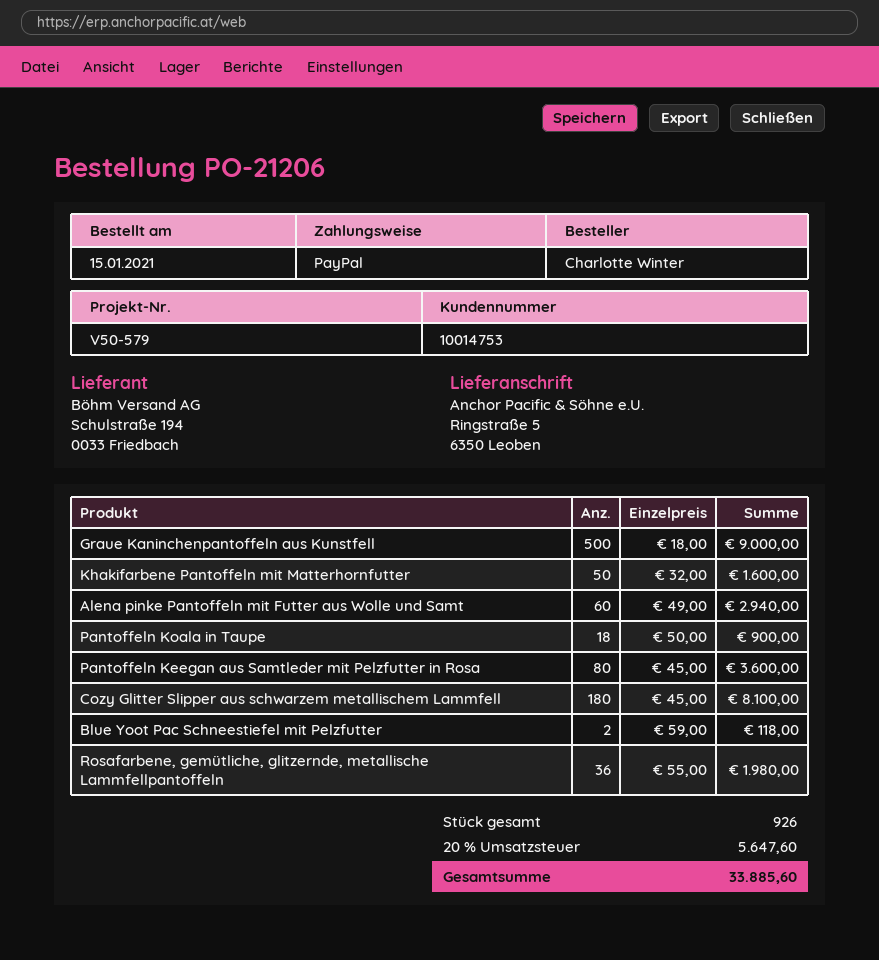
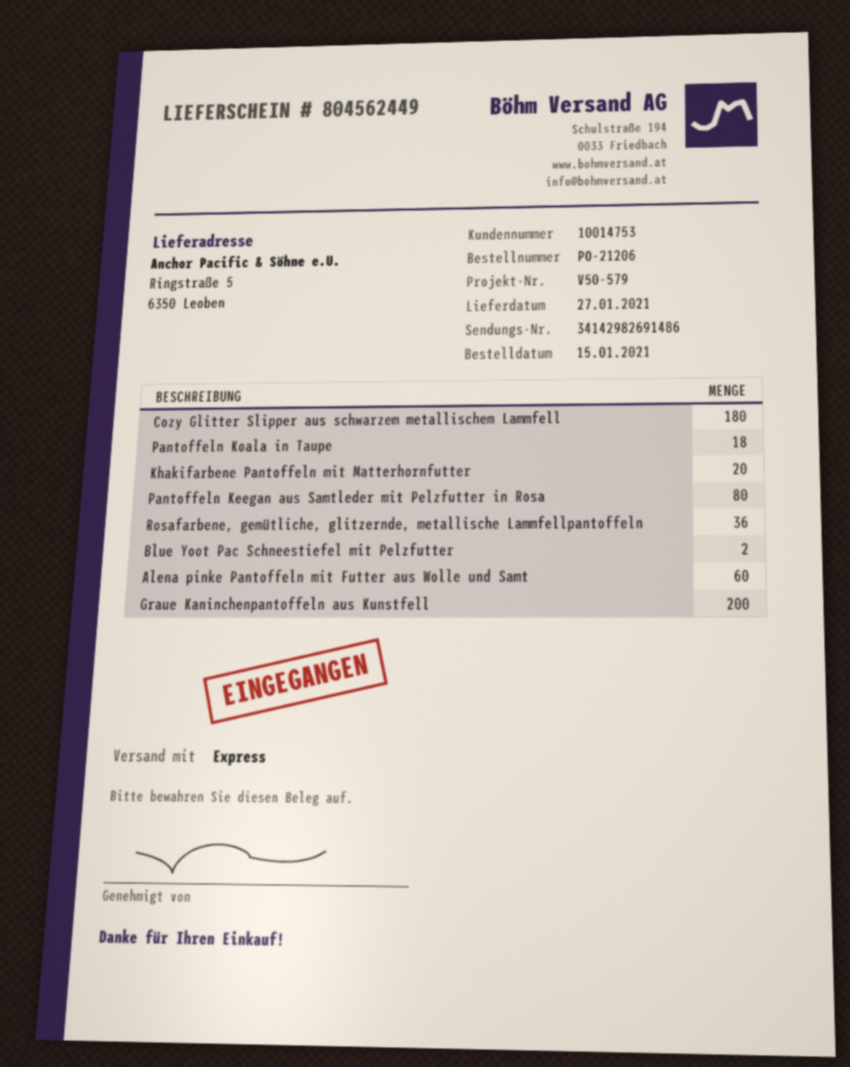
Graue Kaninchenpantoffeln aus Kunstfell: 500 -> 200
Khakifarbene Pantoffeln mit Matterhornfutter: 50 -> 20

